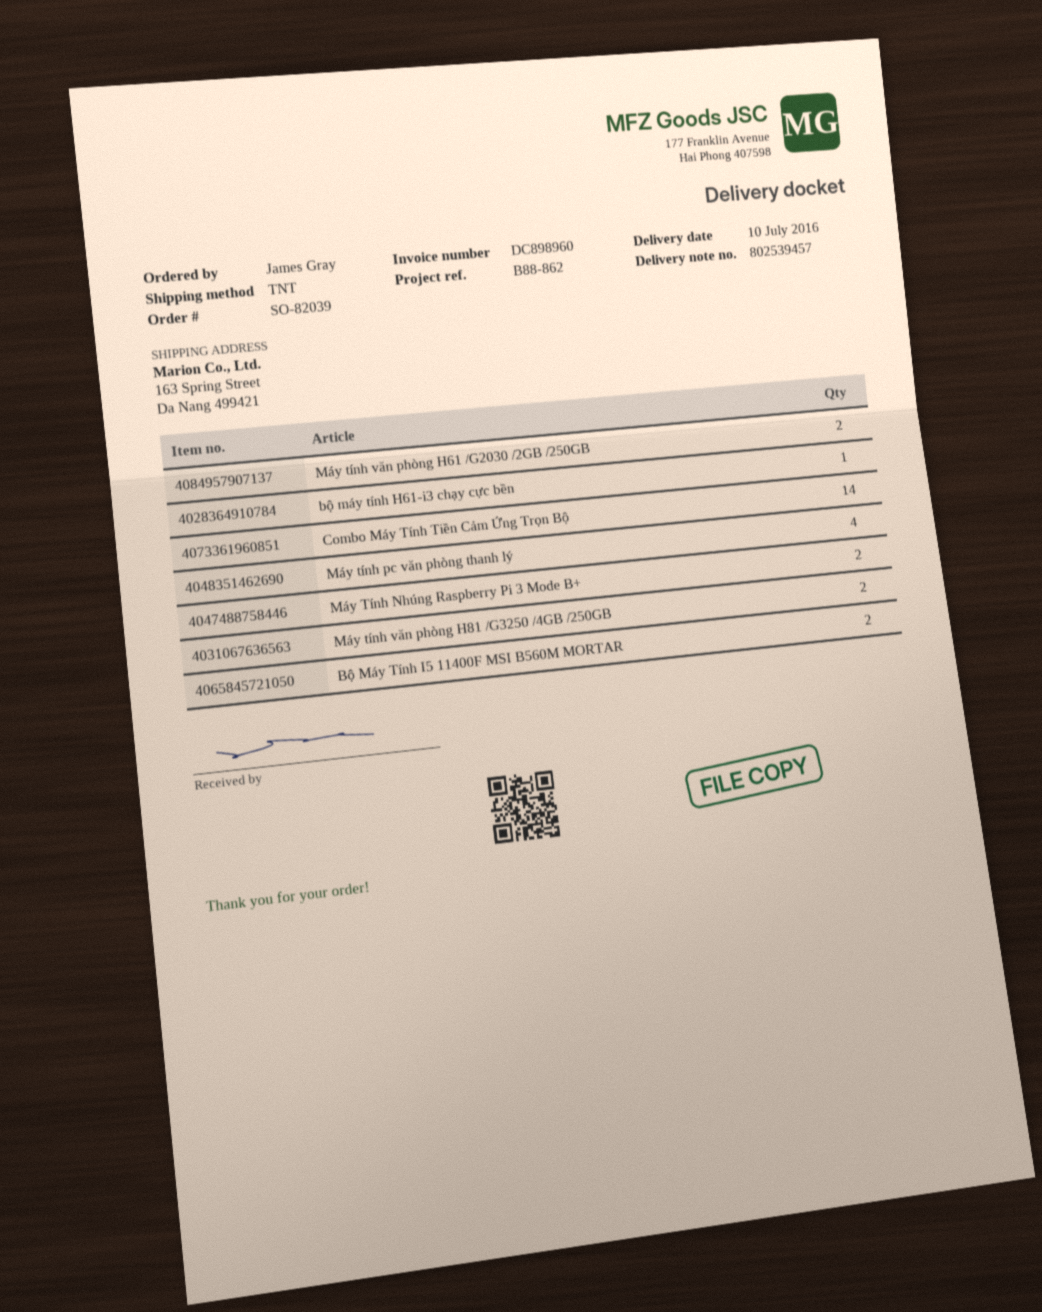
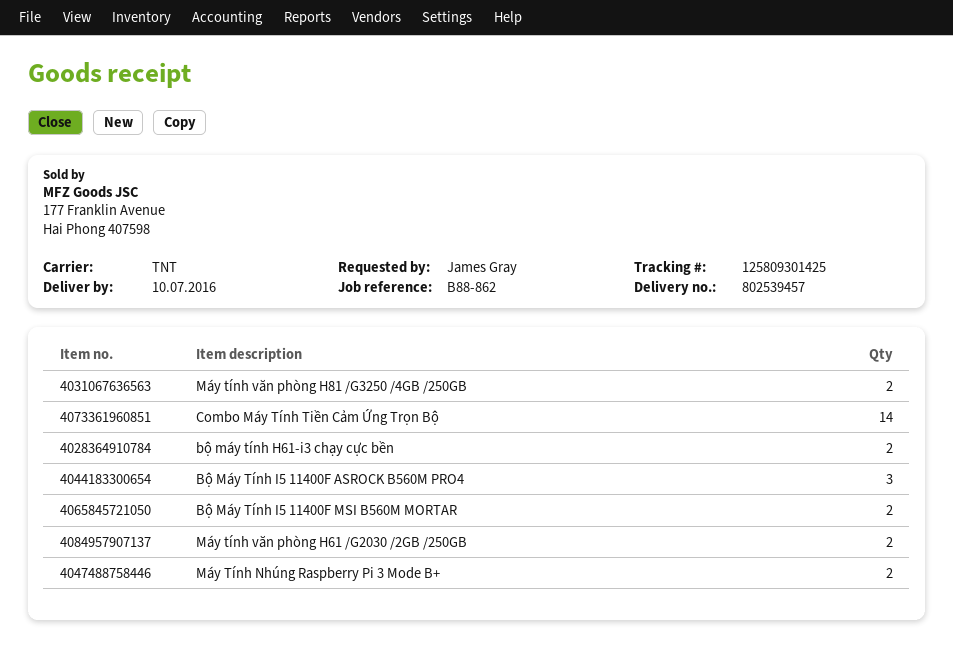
bộ máy tính H61-i3 chạy cực bền: 1 -> 2
Máy tính pc văn phòng thanh lý: 4 -> none
Bộ Máy Tính I5 11400F ASROCK B560M PRO4: none -> 3

